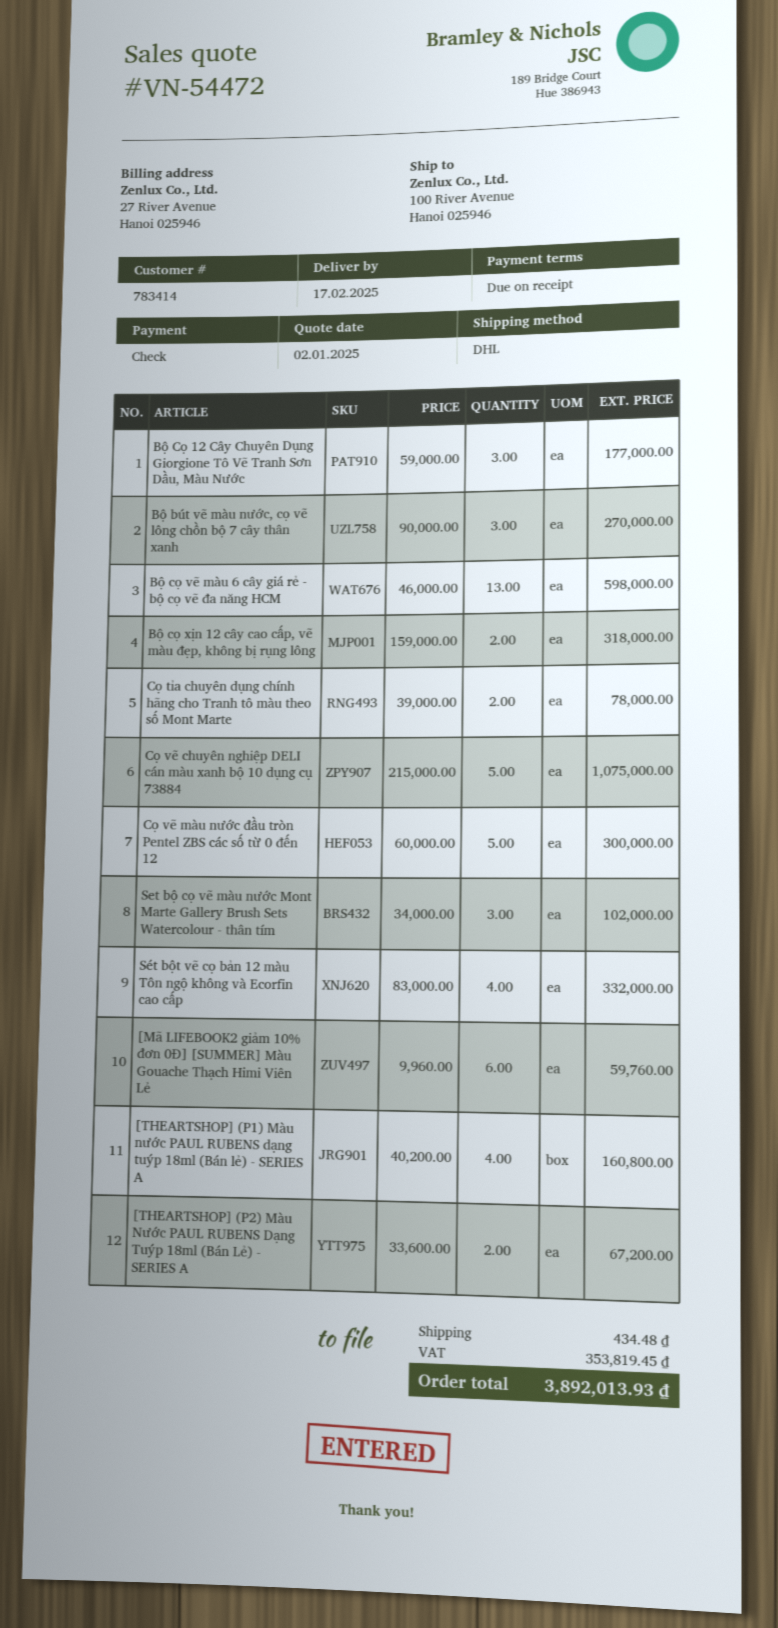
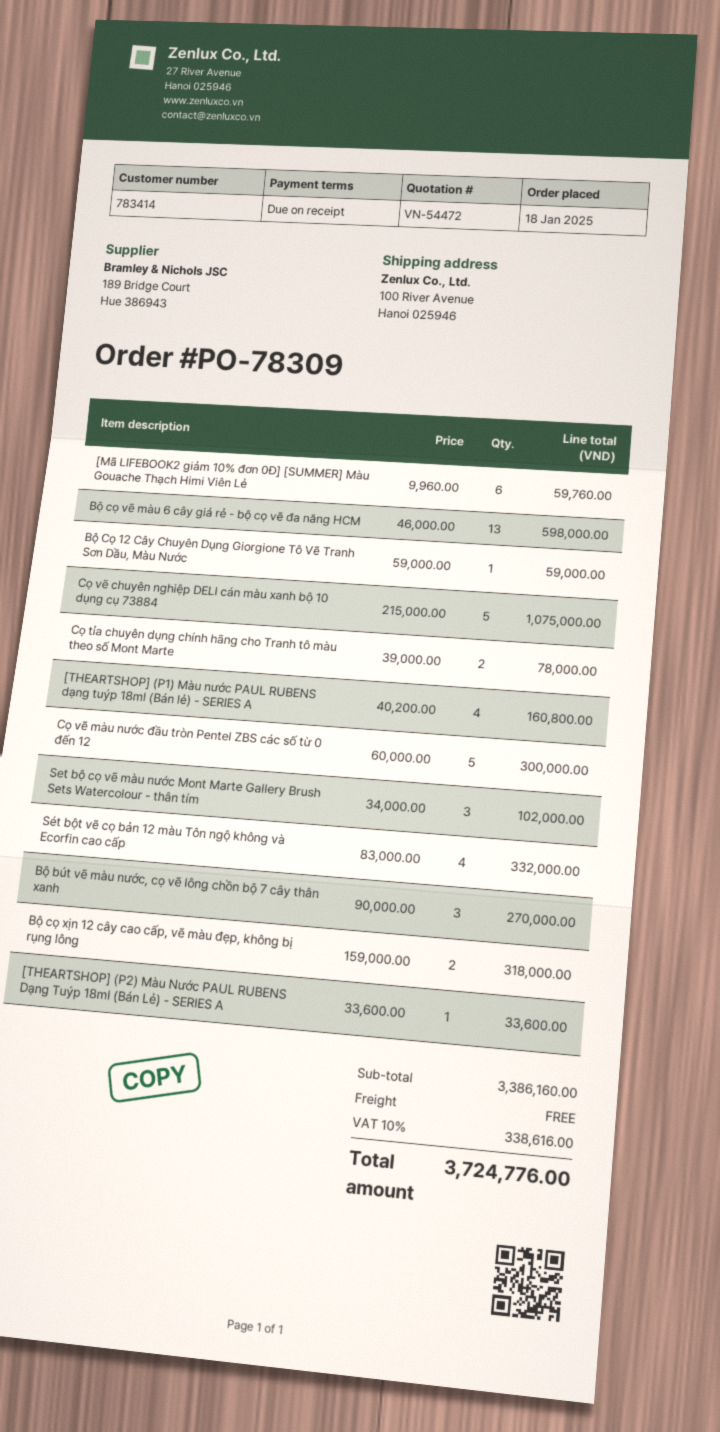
Bộ Cọ 12 Cây Chuyên Dụng Giorgione Tô Vẽ Tranh Sơn Dầu, Màu Nước: 3 x 59000.00 = 177000.00 -> 1 x 59000.00 = 59000.00
[THEARTSHOP] (P2) Màu Nước PAUL RUBENS Dạng Tuýp 18ml (Bán Lẻ) - SERIES A: 2 x 33600.00 = 67200.00 -> 1 x 33600.00 = 33600.00
shipping: 434.48 -> 0.00
tax: 353819.45 -> 338616.00
total: 3892013.93 -> 3724776.00

